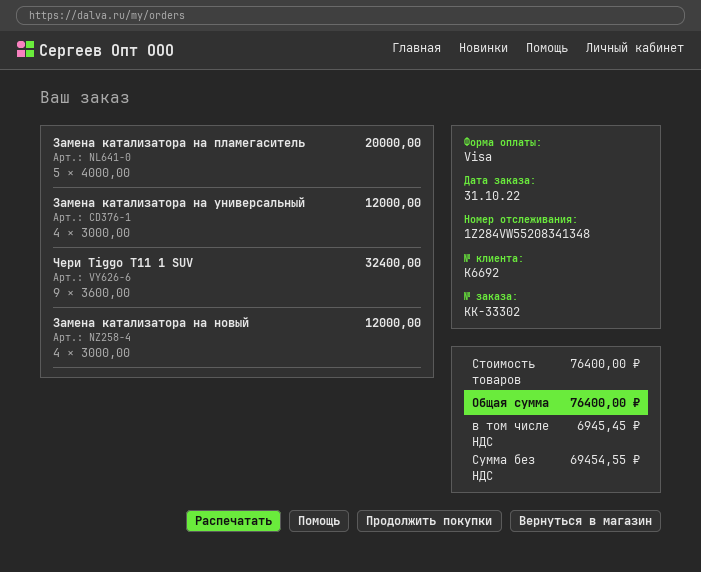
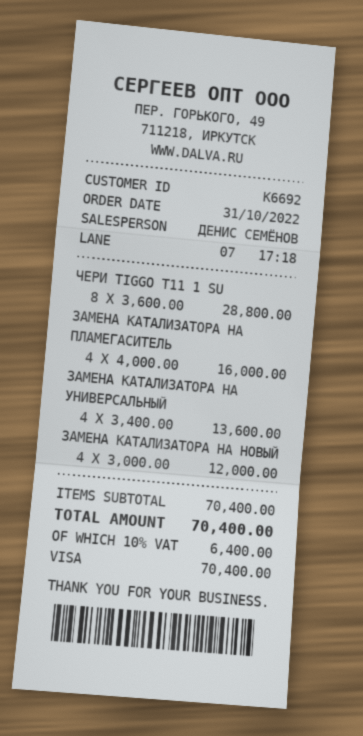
Замена катализатора на пламегаситель: 5 x 4000.00 = 20000.00 -> 4 x 4000.00 = 16000.00
Замена катализатора на универсальный: 4 x 3000.00 = 12000.00 -> 4 x 3400.00 = 13600.00
Чери Tiggo T11 1 SUV: 9 x 3600.00 = 32400.00 -> 8 x 3600.00 = 28800.00
subtotal: 76400.00 -> 70400.00
tax: 6945.45 -> 6400.00
total: 76400.00 -> 70400.00

